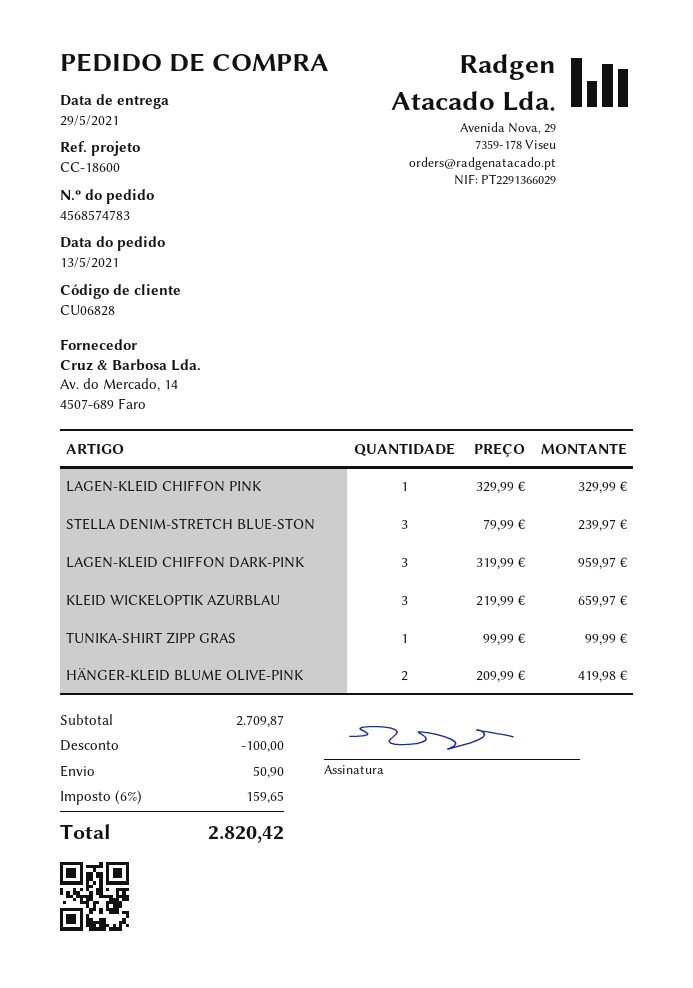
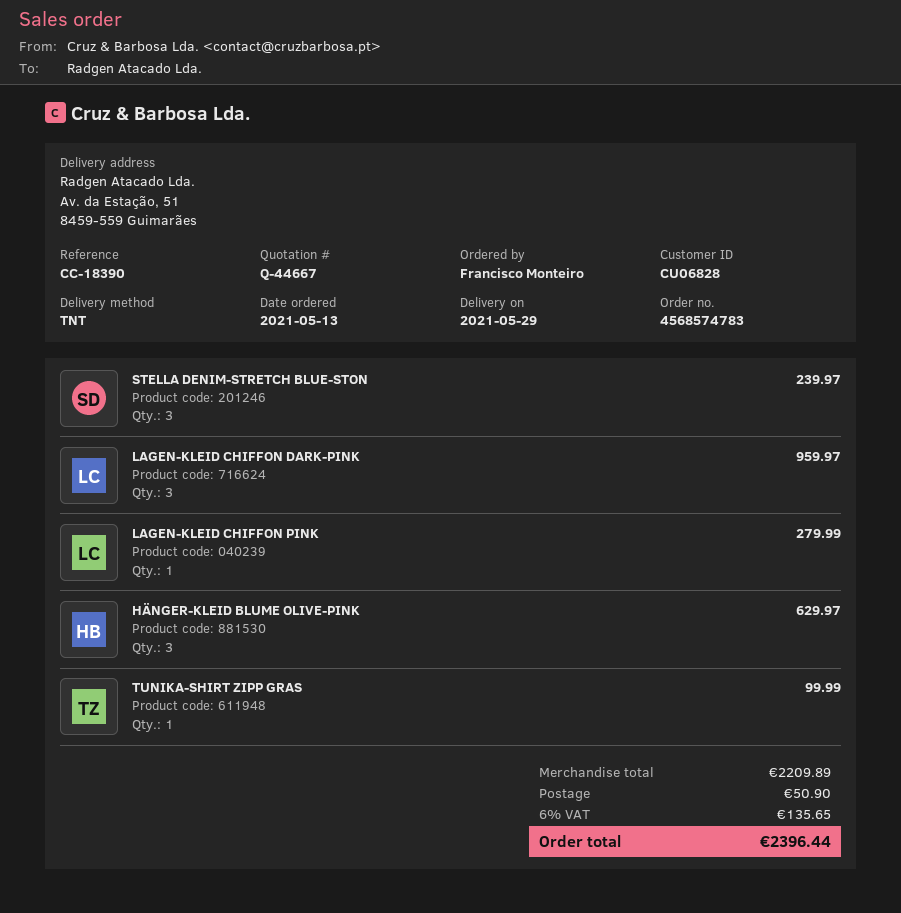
reference: CC-18600 -> CC-18390
LAGEN-KLEID CHIFFON PINK: 1 for 329.99 -> 1 for 279.99
KLEID WICKELOPTIK AZURBLAU: 3 for 659.97 -> none
HÄNGER-KLEID BLUME OLIVE-PINK: 2 for 419.98 -> 3 for 629.97
subtotal: 2709.87 -> 2209.89
discount: 100.00 -> none
tax: 6% = 159.65 -> 6% = 135.65
total: 2820.42 -> 2396.44

